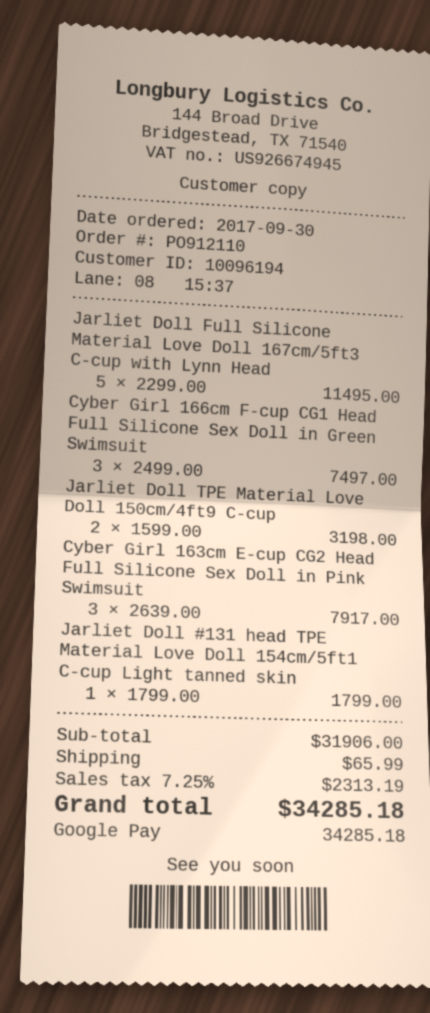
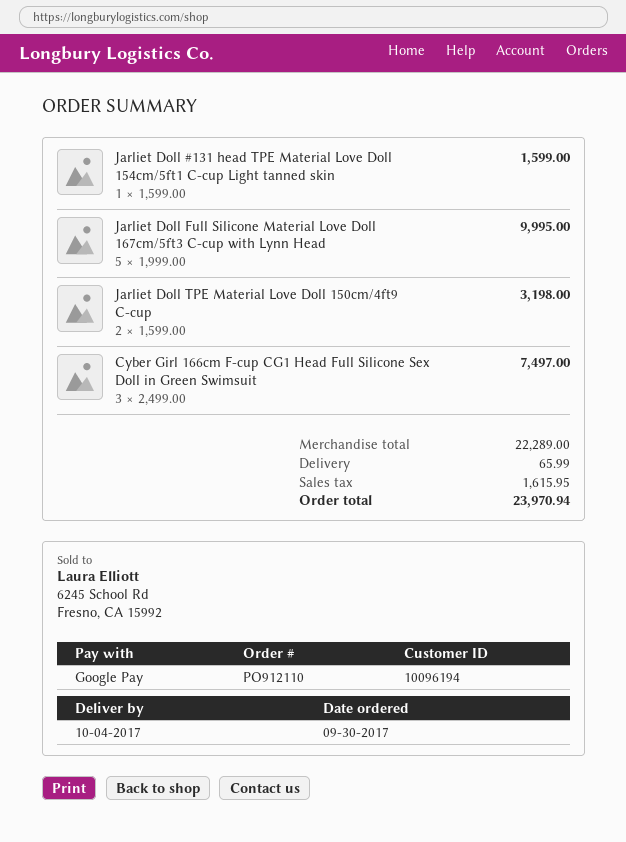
Jarliet Doll Full Silicone Material Love Doll 167cm/5ft3 C-cup with Lynn Head: 5 x 2299.00 = 11495.00 -> 5 x 1999.00 = 9995.00
Cyber Girl 163cm E-cup CG2 Head Full Silicone Sex Doll in Pink Swimsuit: 3 x 2639.00 = 7917.00 -> none
Jarliet Doll #131 head TPE Material Love Doll 154cm/5ft1 C-cup Light tanned skin: 1 x 1799.00 = 1799.00 -> 1 x 1599.00 = 1599.00
subtotal: 31906.00 -> 22289.00
tax: 2313.19 -> 1615.95
total: 34285.18 -> 23970.94

